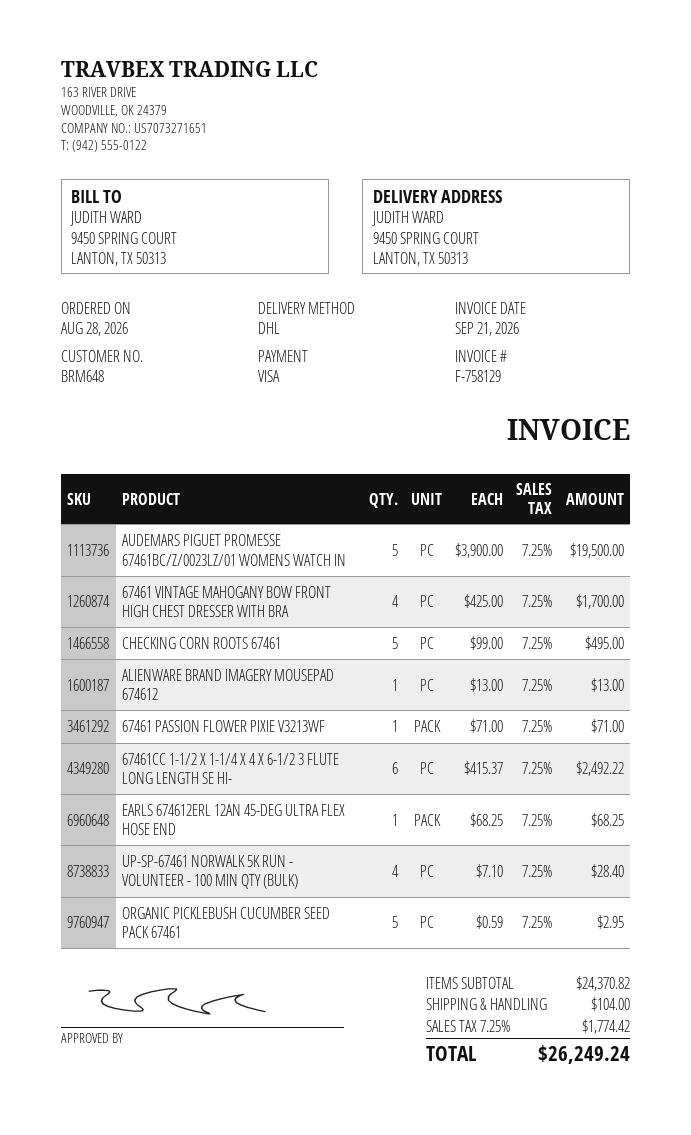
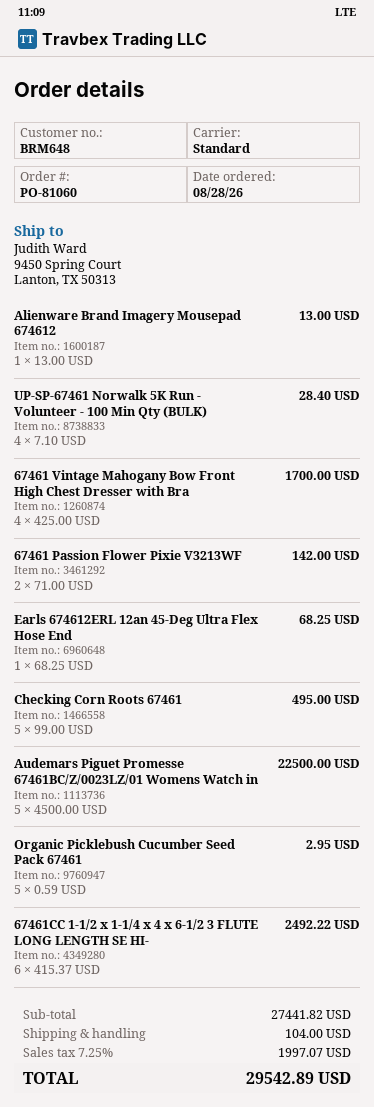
shipping method: DHL -> standard
AUDEMARS PIGUET PROMESSE 67461BC/Z/0023LZ/01 WOMENS WATCH IN: 5 x 3900.00 = 19500.00 -> 5 x 4500.00 = 22500.00
67461 PASSION FLOWER PIXIE V3213WF: 1 x 71.00 = 71.00 -> 2 x 71.00 = 142.00
subtotal: 24370.82 -> 27441.82
tax: 7.25% = 1774.42 -> 7.25% = 1997.07
total: 26249.24 -> 29542.89

